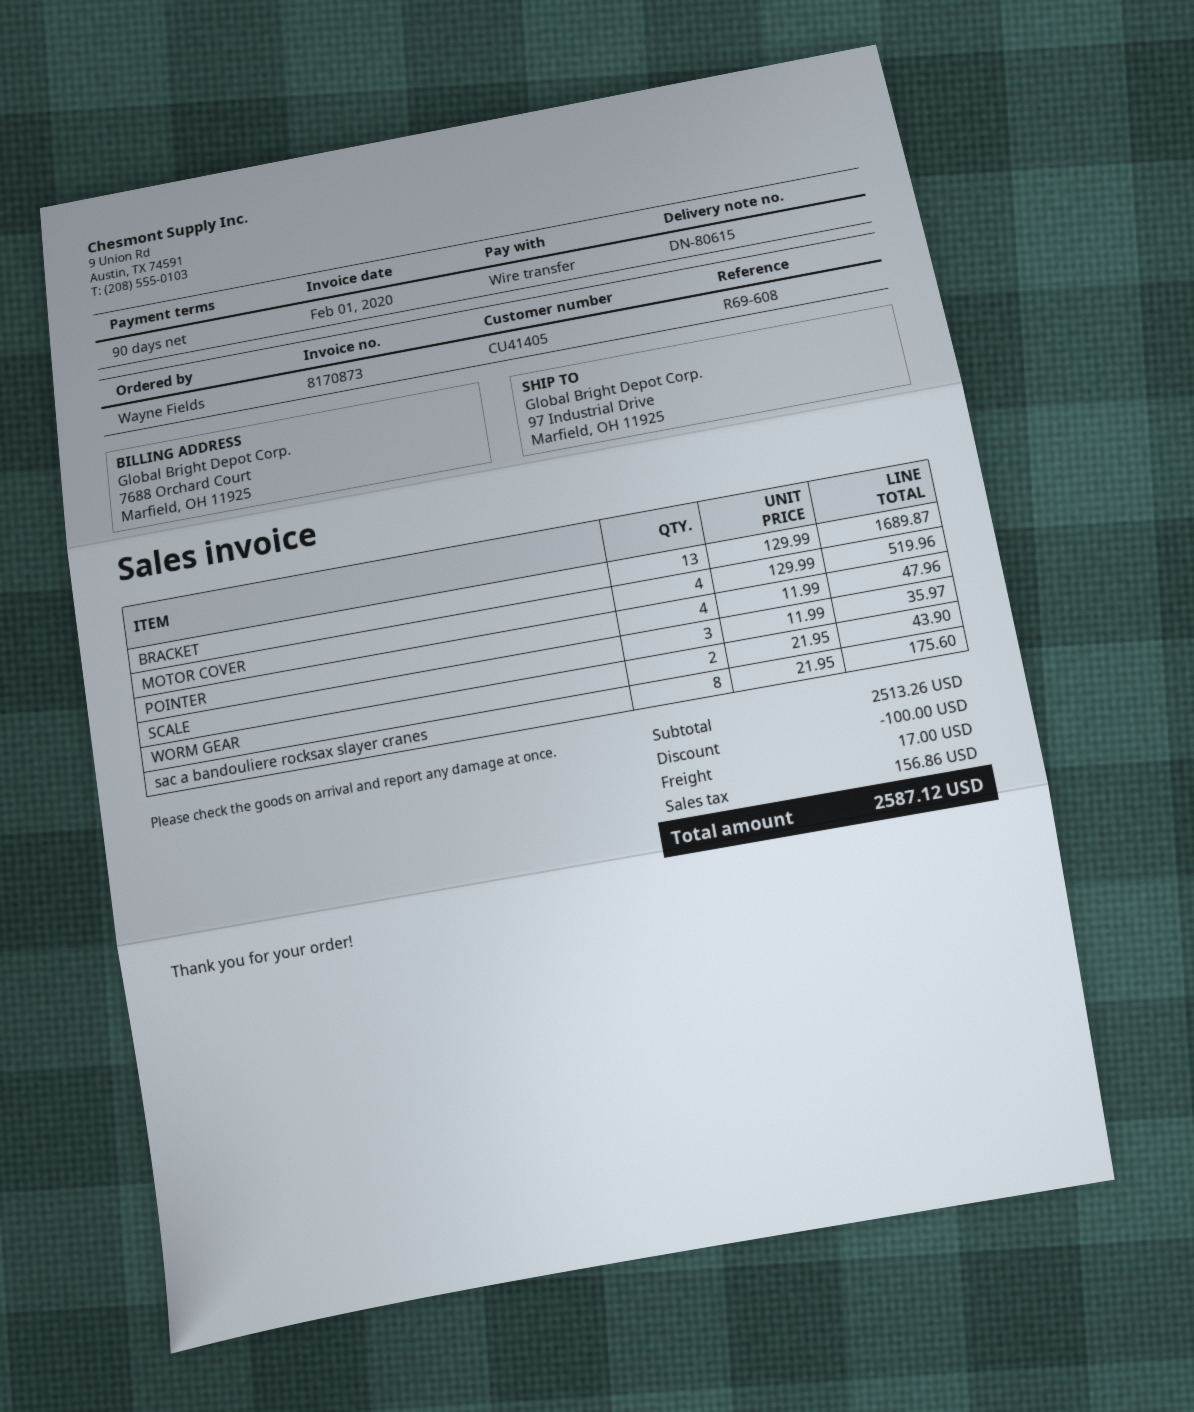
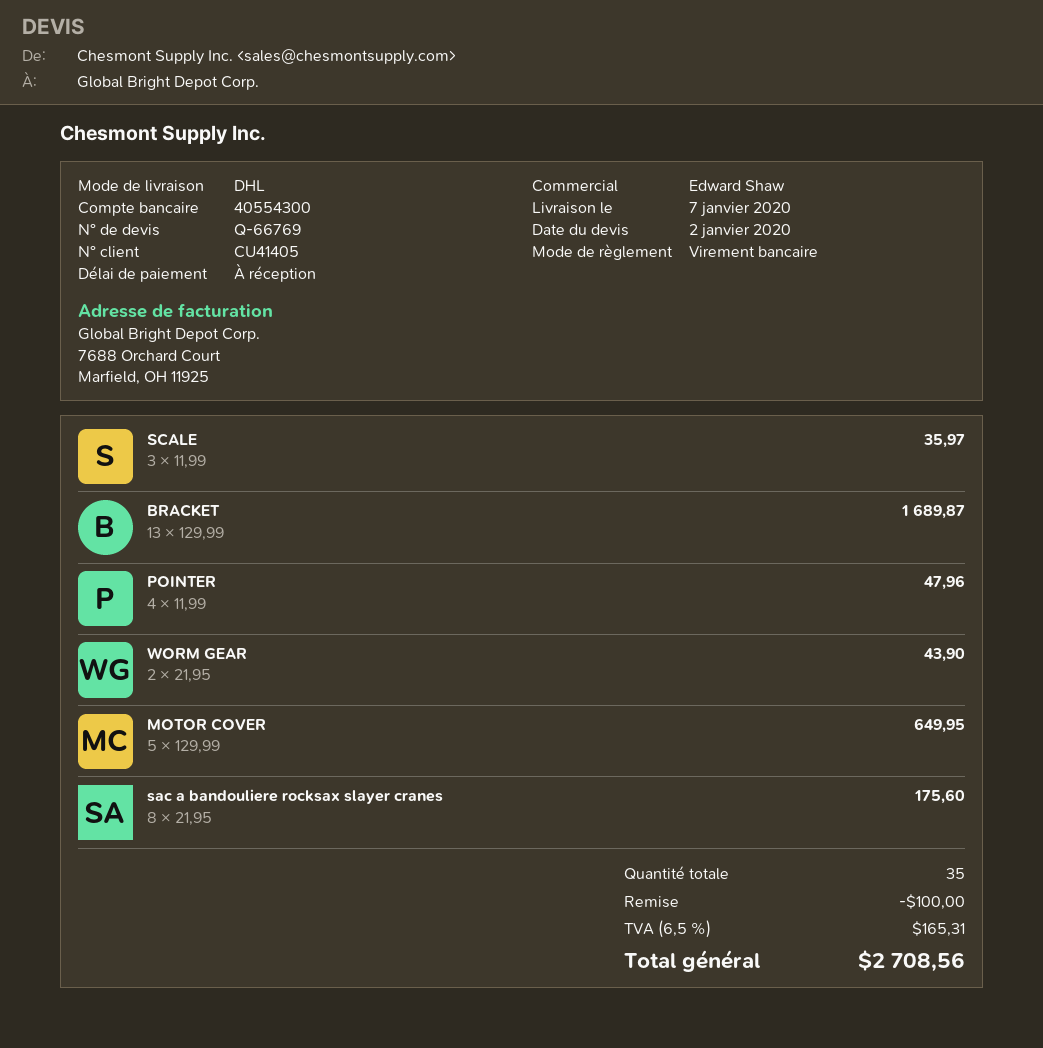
payment terms: 90 days -> on receipt
MOTOR COVER: 4 x 129.99 = 519.96 -> 5 x 129.99 = 649.95
shipping: 17.00 -> none
tax: 156.86 -> 165.31
total: 2587.12 -> 2708.56

